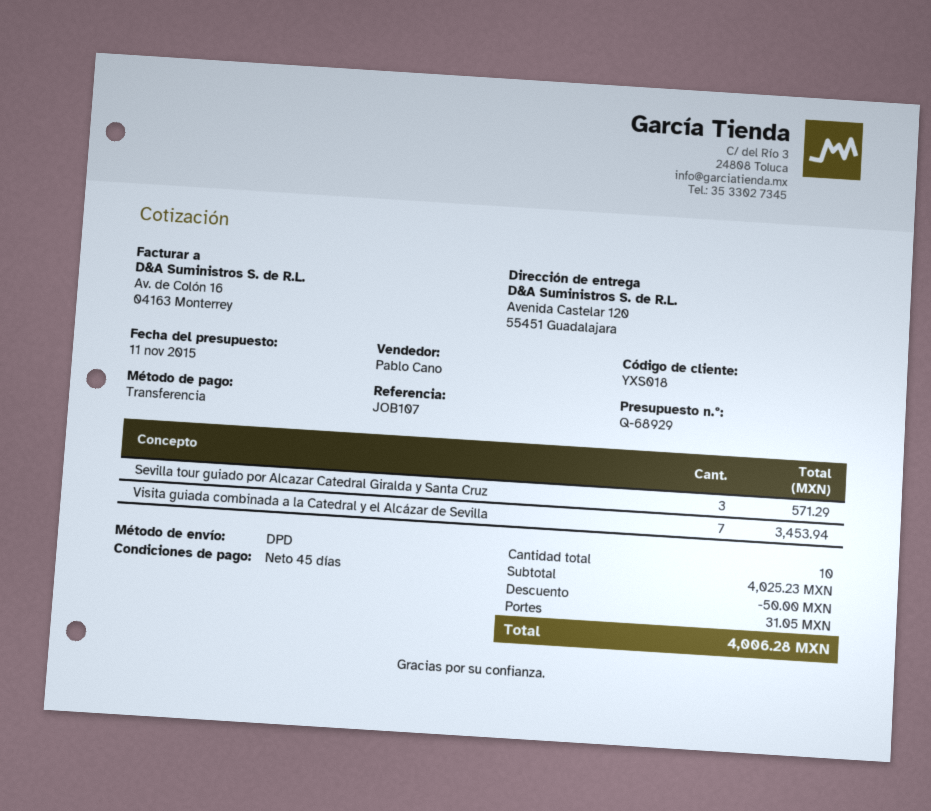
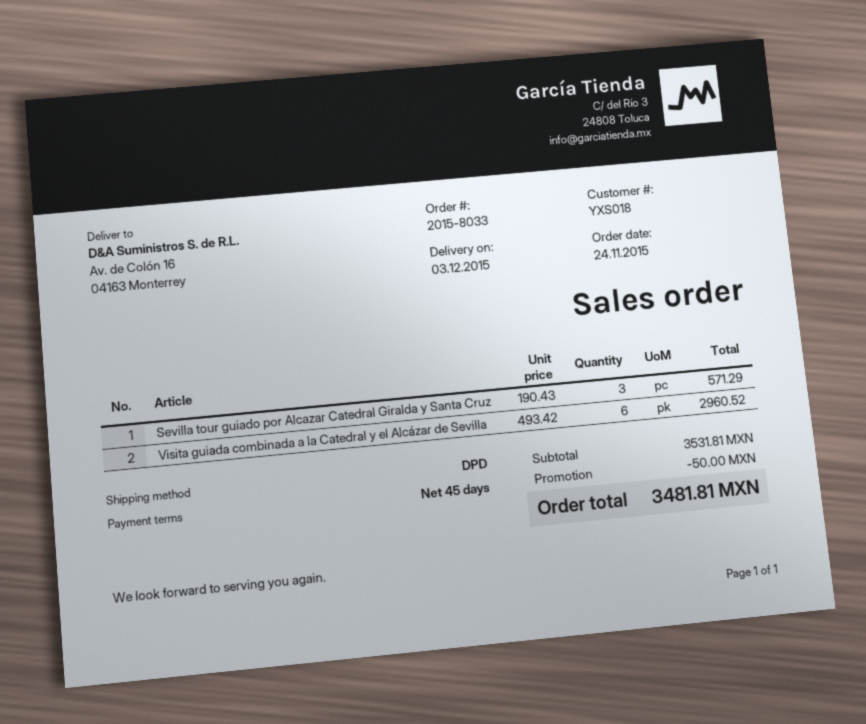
ship to: Avenida Castelar 120, 55451 Guadalajara -> Av. de Colón 16, 04163 Monterrey
Visita guiada combinada a la Catedral y el Alcázar de Sevilla: 7 for 3453.94 -> 6 for 2960.52
subtotal: 4025.23 -> 3531.81
shipping: 31.05 -> none
total: 4006.28 -> 3481.81

